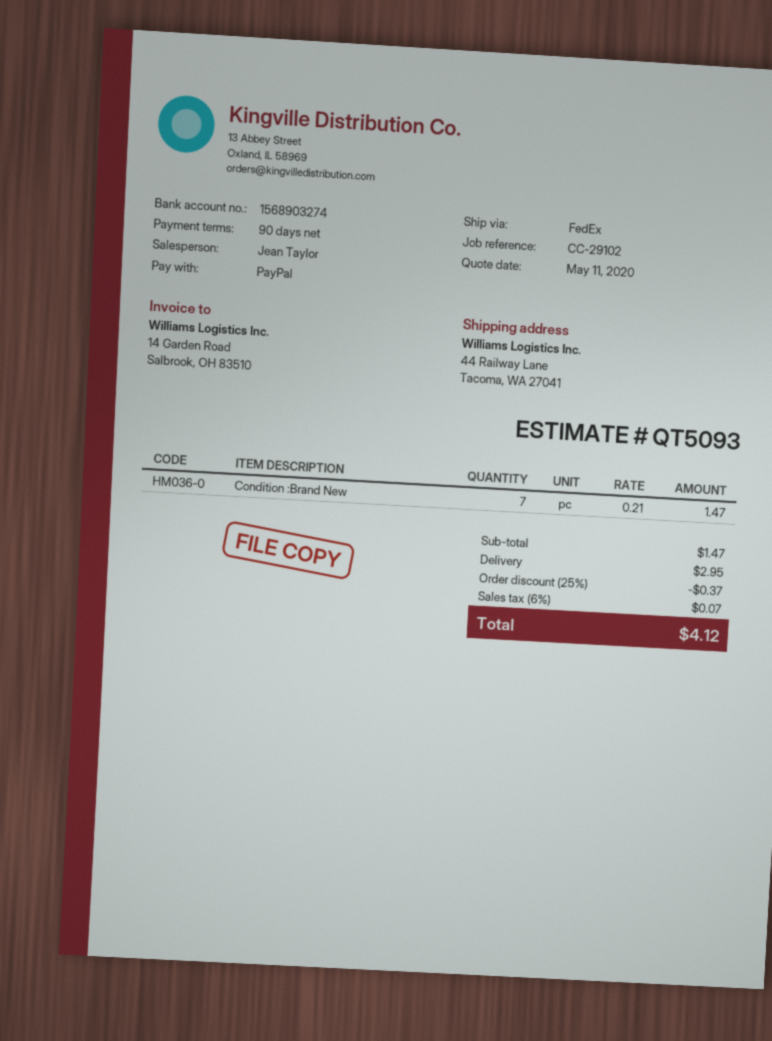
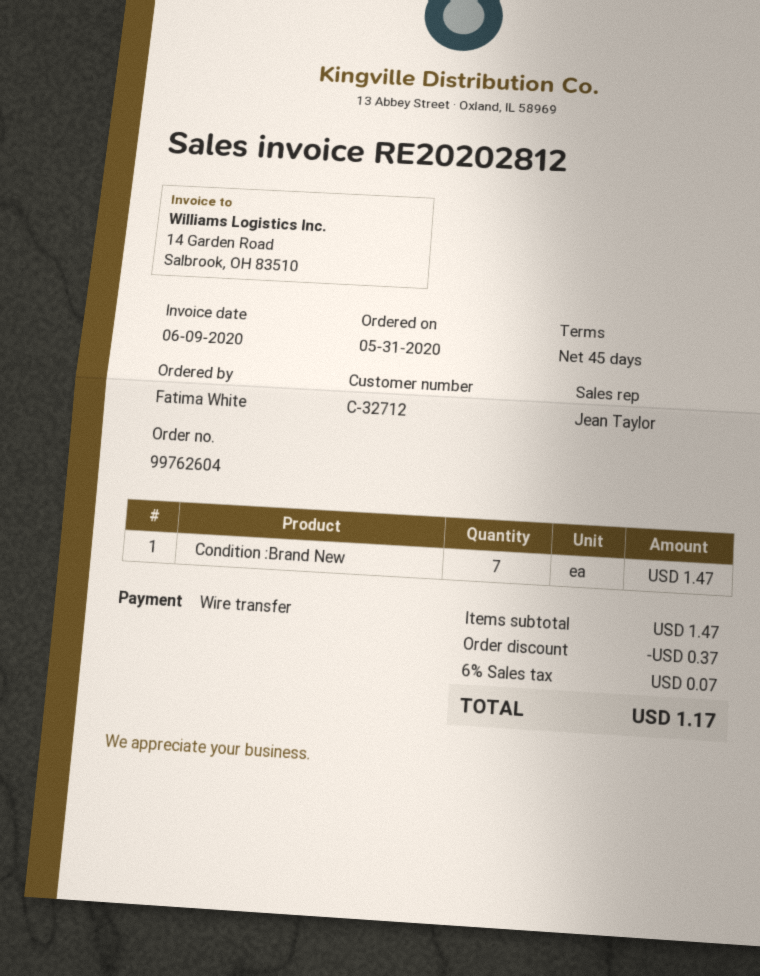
payment terms: 90 days -> 45 days
payment method: PayPal -> bank transfer
shipping: 2.95 -> none
total: 4.12 -> 1.17

